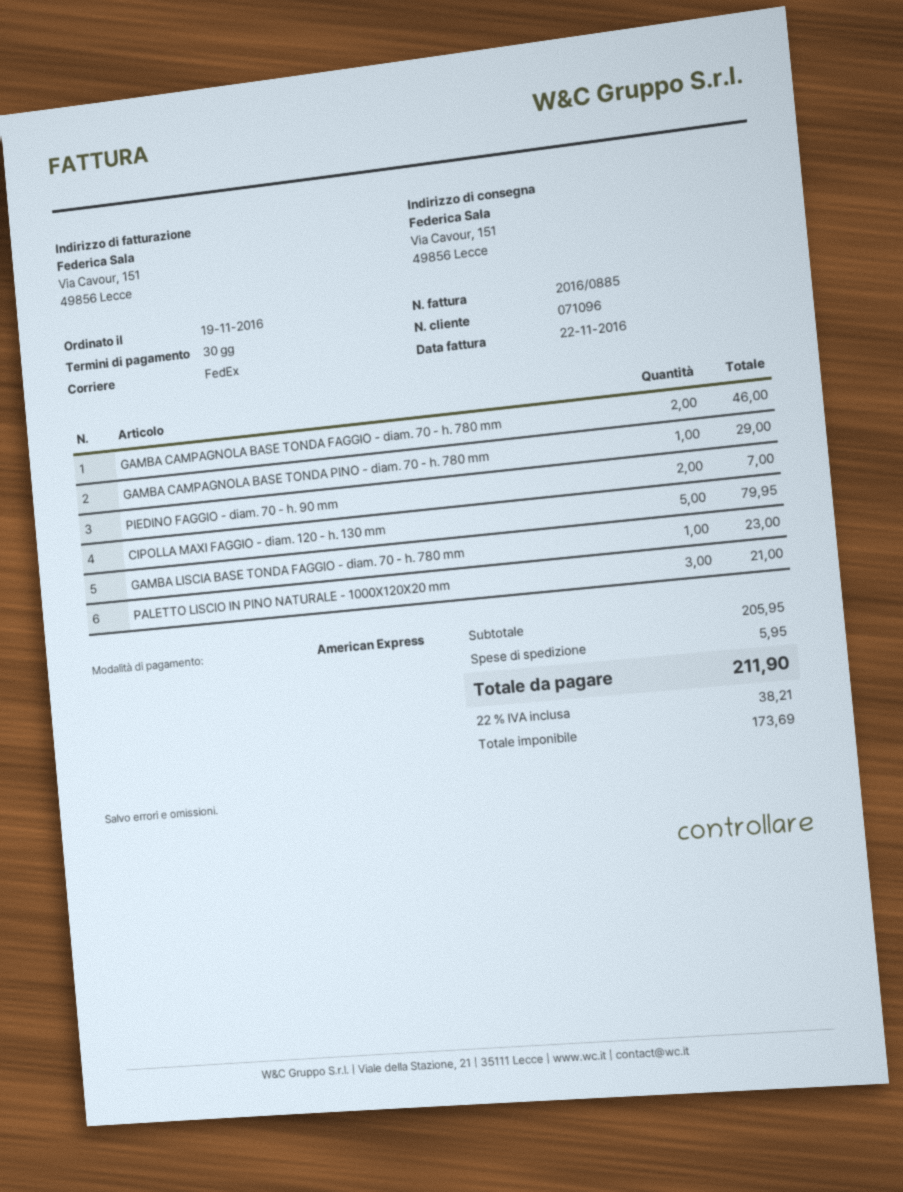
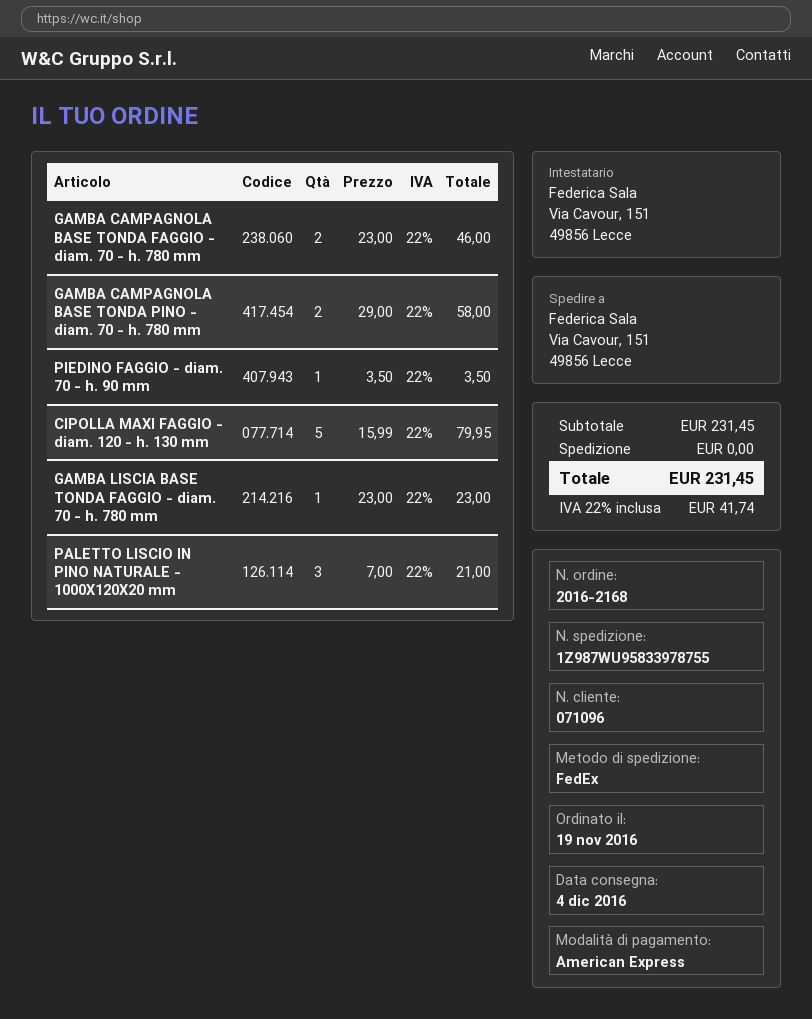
GAMBA CAMPAGNOLA BASE TONDA PINO - diam. 70 - h. 780 mm: 1 for 29.00 -> 2 for 58.00
PIEDINO FAGGIO - diam. 70 - h. 90 mm: 2 for 7.00 -> 1 for 3.50
subtotal: 205.95 -> 231.45
shipping: 5.95 -> 0.00
tax: 22% = 38.21 -> 22% = 41.74
total: 211.90 -> 231.45

